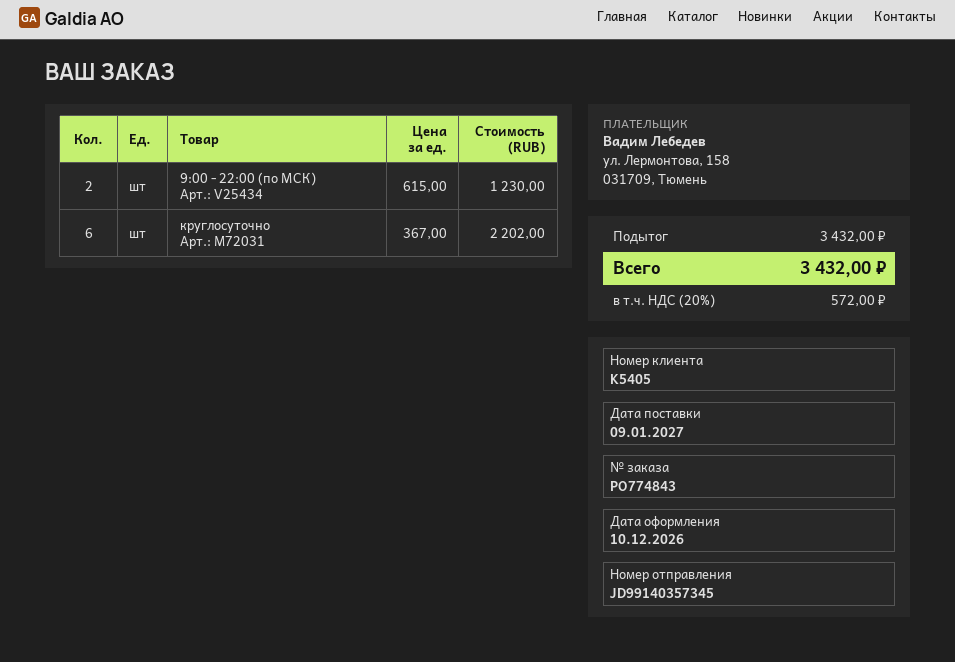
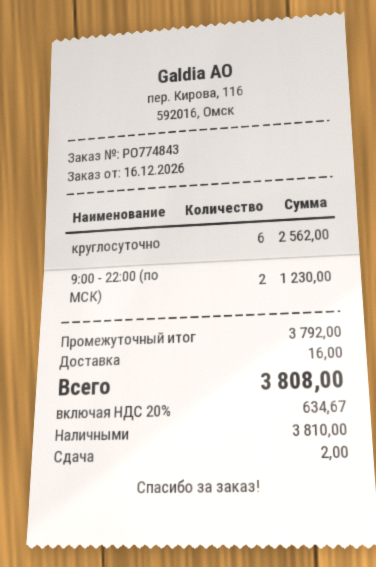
order date: 2026-12-10 -> 2026-12-16
круглосуточно: 6 for 2202.00 -> 6 for 2562.00
subtotal: 3432.00 -> 3792.00
shipping: none -> 16.00
tax: 20% = 572.00 -> 20% = 634.67
total: 3432.00 -> 3808.00

